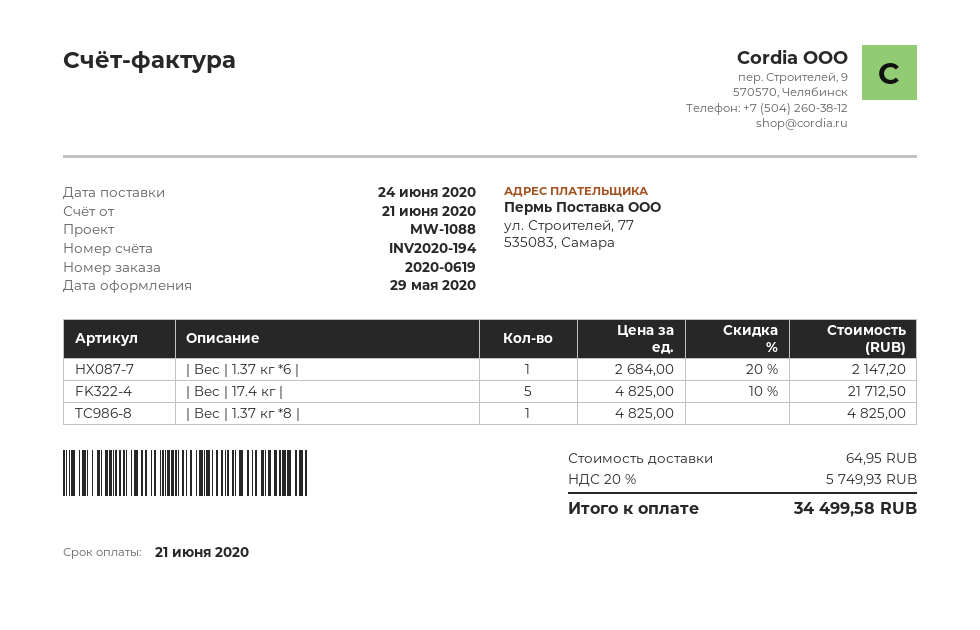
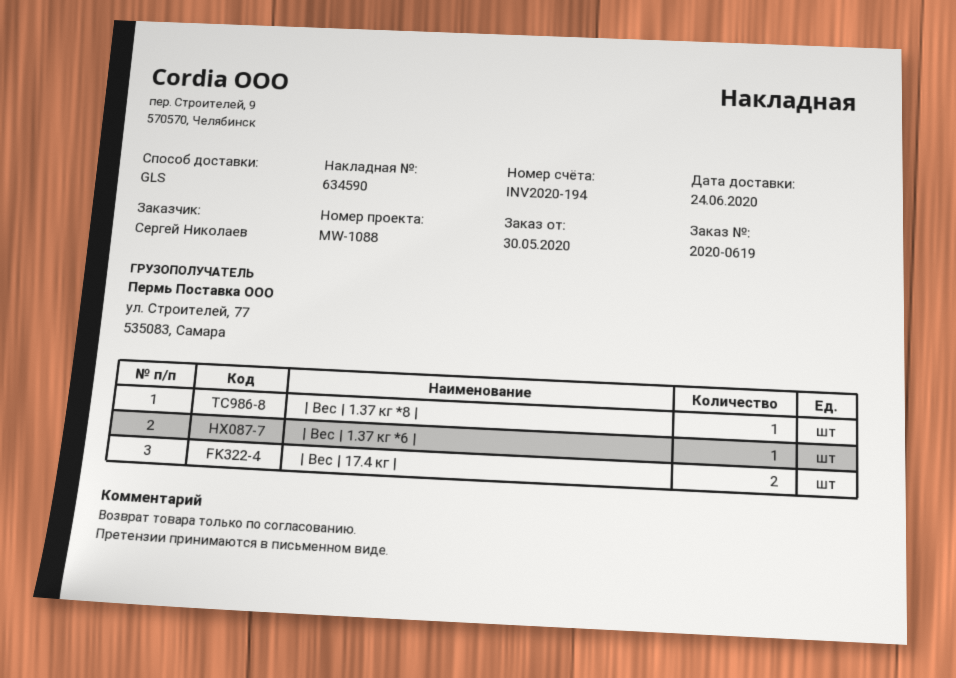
order date: 2020-05-29 -> 2020-05-30
| Вес | 17.4 кг |: 5 -> 2

